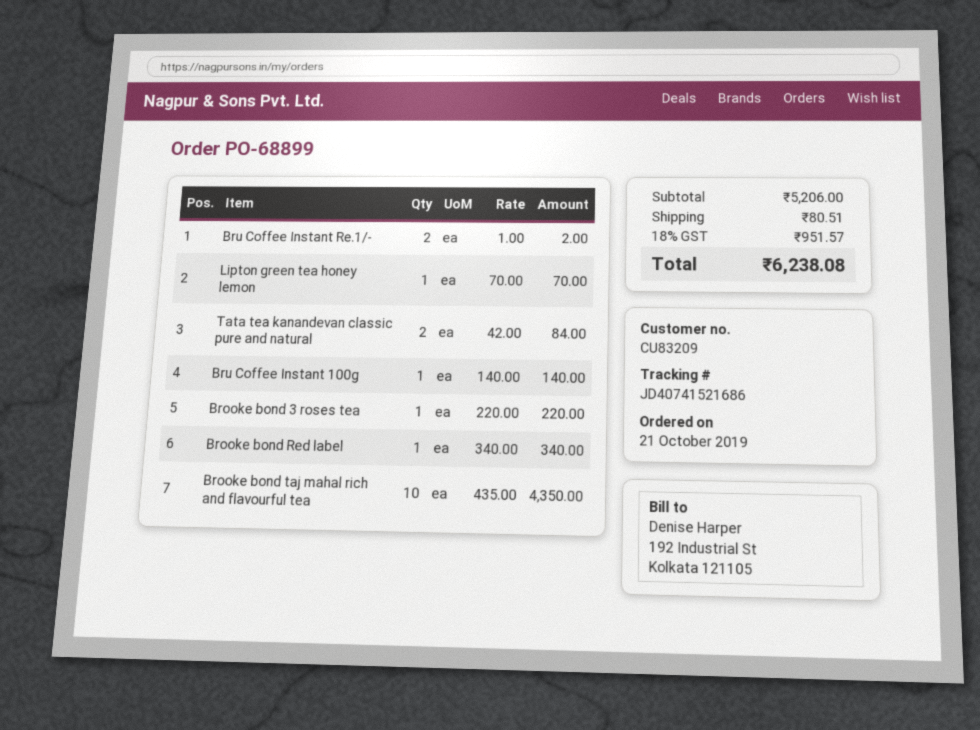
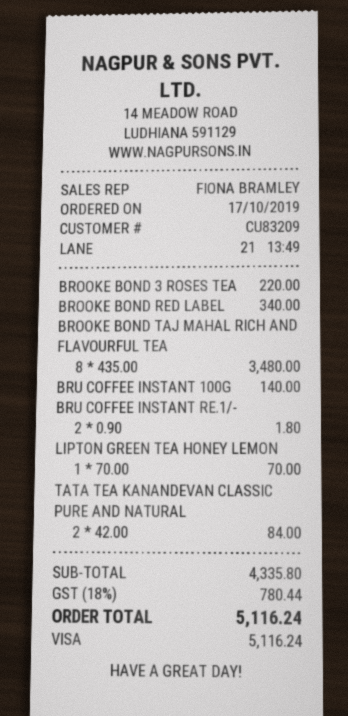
order date: 2019-10-21 -> 2019-10-17
Bru Coffee Instant Re.1/-: 2 x 1.00 = 2.00 -> 2 x 0.90 = 1.80
Brooke bond taj mahal rich and flavourful tea: 10 x 435.00 = 4350.00 -> 8 x 435.00 = 3480.00
subtotal: 5206.00 -> 4335.80
shipping: 80.51 -> none
tax: 18% = 951.57 -> 18% = 780.44
total: 6238.08 -> 5116.24

